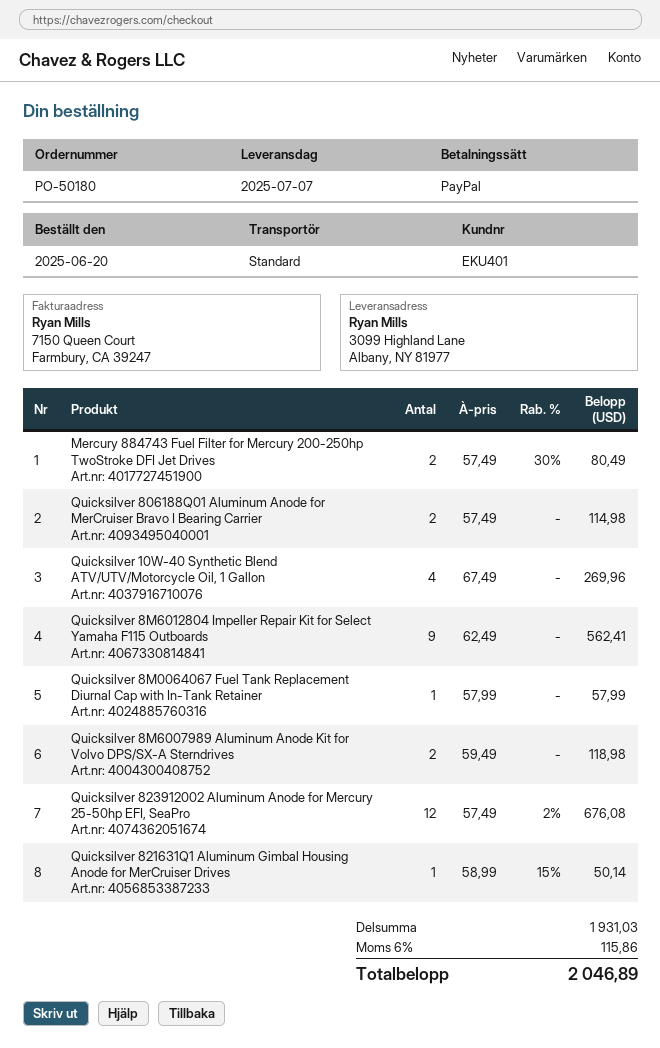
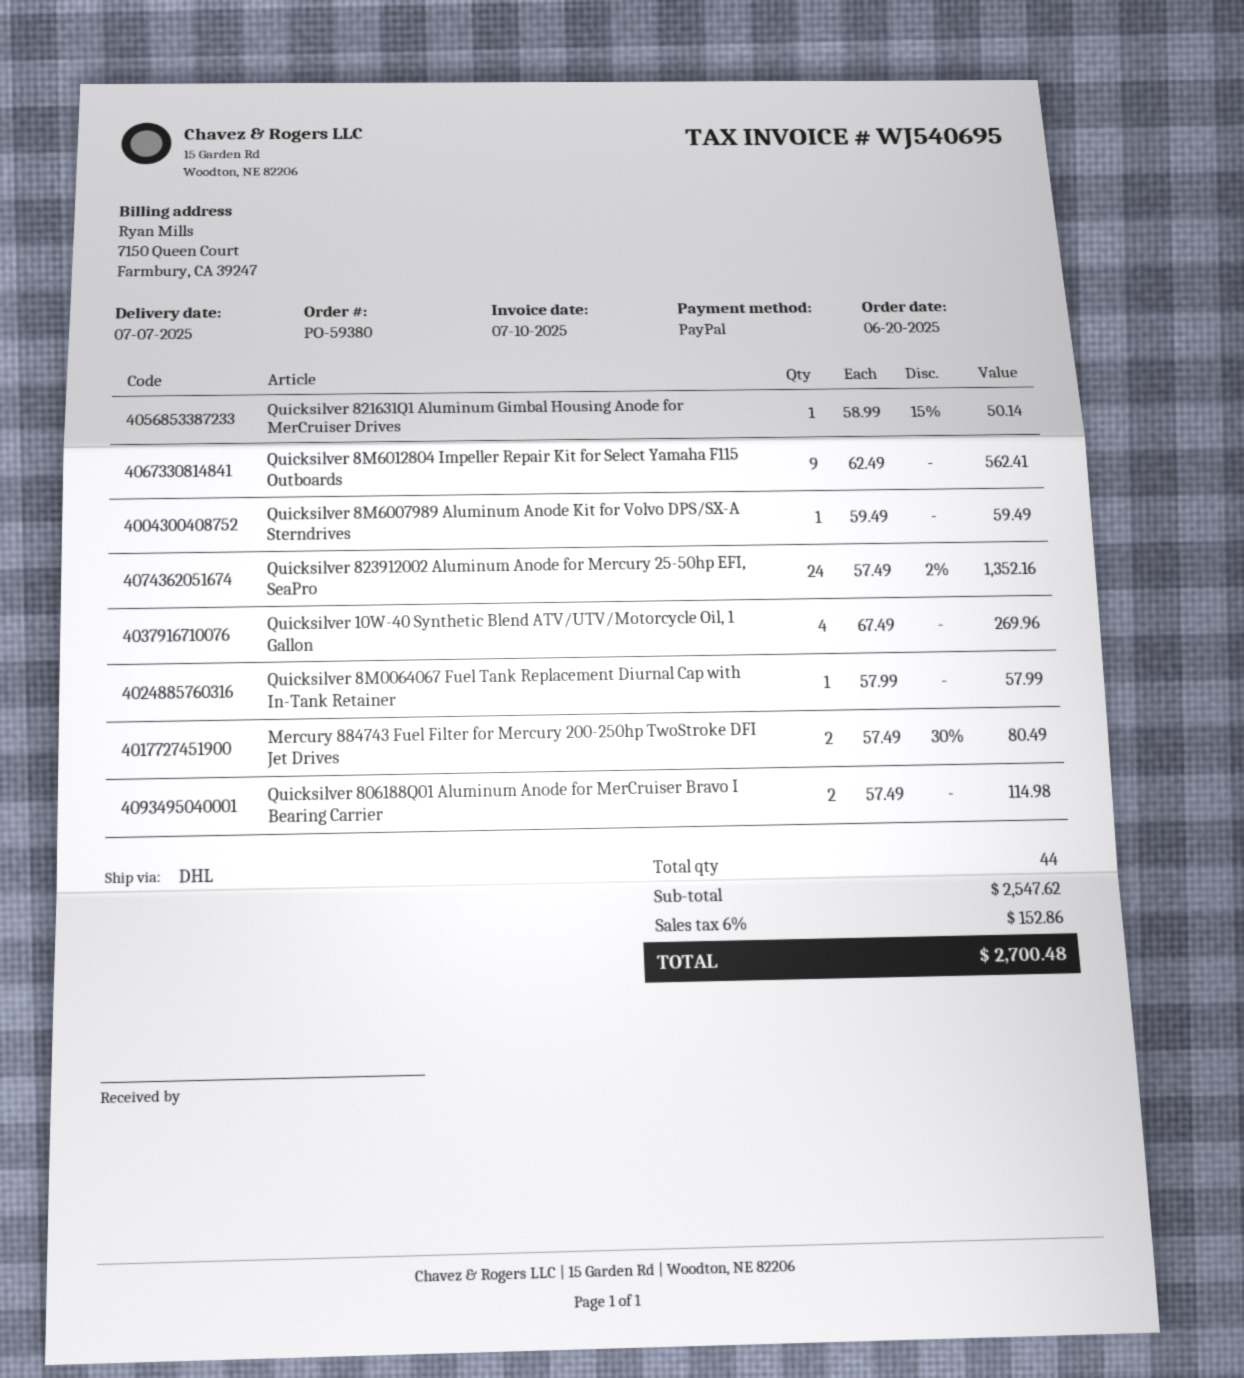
order number: PO-50180 -> PO-59380
shipping method: standard -> DHL
Quicksilver 8M6007989 Aluminum Anode Kit for Volvo DPS/SX-A Sterndrives: 2 x 59.49 = 118.98 -> 1 x 59.49 = 59.49
Quicksilver 823912002 Aluminum Anode for Mercury 25-50hp EFI, SeaPro: 12 x 57.49 - 2% = 676.08 -> 24 x 57.49 - 2% = 1352.16
subtotal: 1931.03 -> 2547.62
tax: 6% = 115.86 -> 6% = 152.86
total: 2046.89 -> 2700.48

